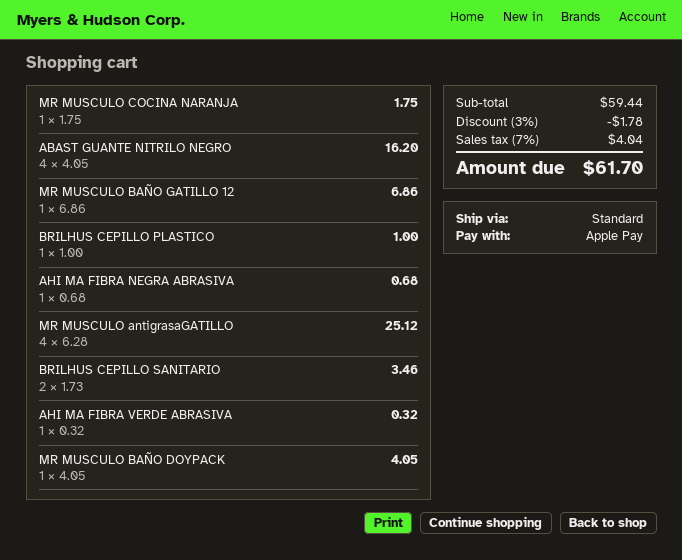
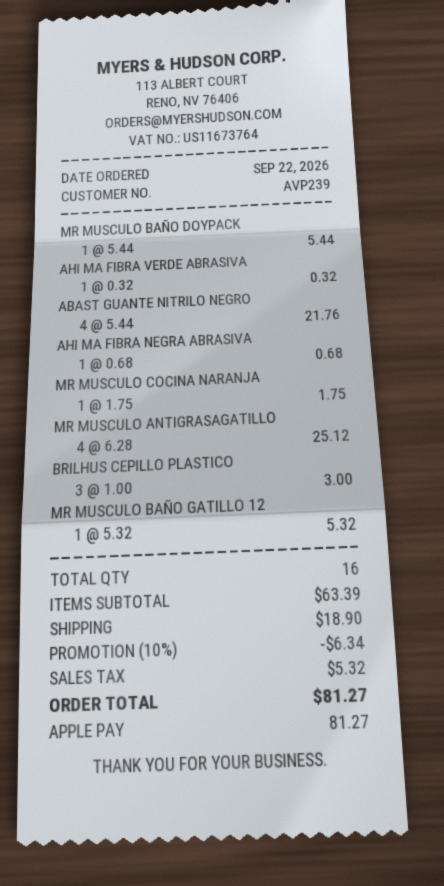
ABAST GUANTE NITRILO NEGRO: 4 x 4.05 = 16.20 -> 4 x 5.44 = 21.76
MR MUSCULO BAÑO GATILLO 12: 1 x 6.86 = 6.86 -> 1 x 5.32 = 5.32
BRILHUS CEPILLO PLASTICO: 1 x 1.00 = 1.00 -> 3 x 1.00 = 3.00
BRILHUS CEPILLO SANITARIO: 2 x 1.73 = 3.46 -> none
MR MUSCULO BAÑO DOYPACK: 1 x 4.05 = 4.05 -> 1 x 5.44 = 5.44
subtotal: 59.44 -> 63.39
discount: 3% = 1.78 -> 10% = 6.34
shipping: none -> 18.90
tax: 4.04 -> 5.32
total: 61.70 -> 81.27

